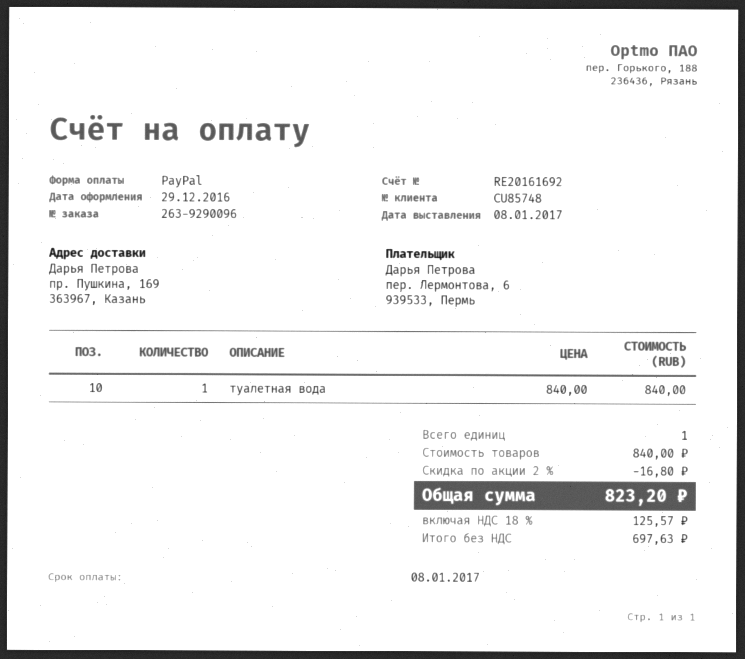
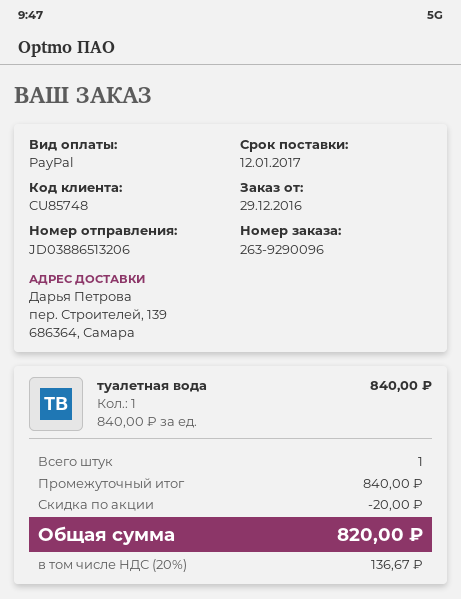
ship to: пр. Пушкина, 169, 363967, Казань -> пер. Строителей, 139, 686364, Самара
discount: 16.80 -> 20.00
tax: 18% = 125.57 -> 20% = 136.67
total: 823.20 -> 820.00

